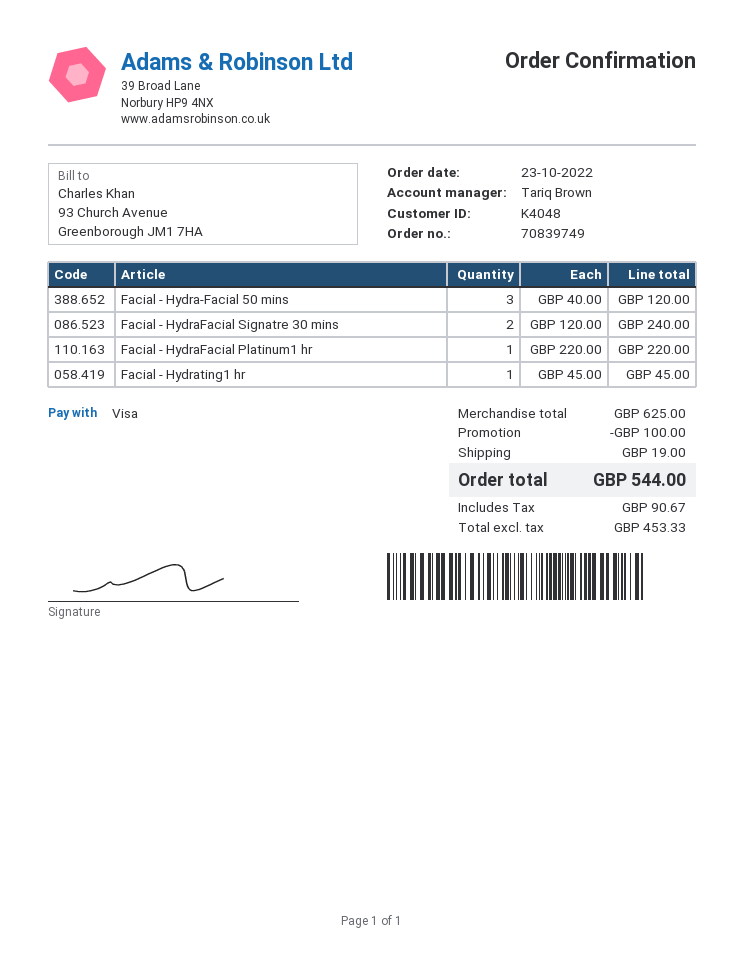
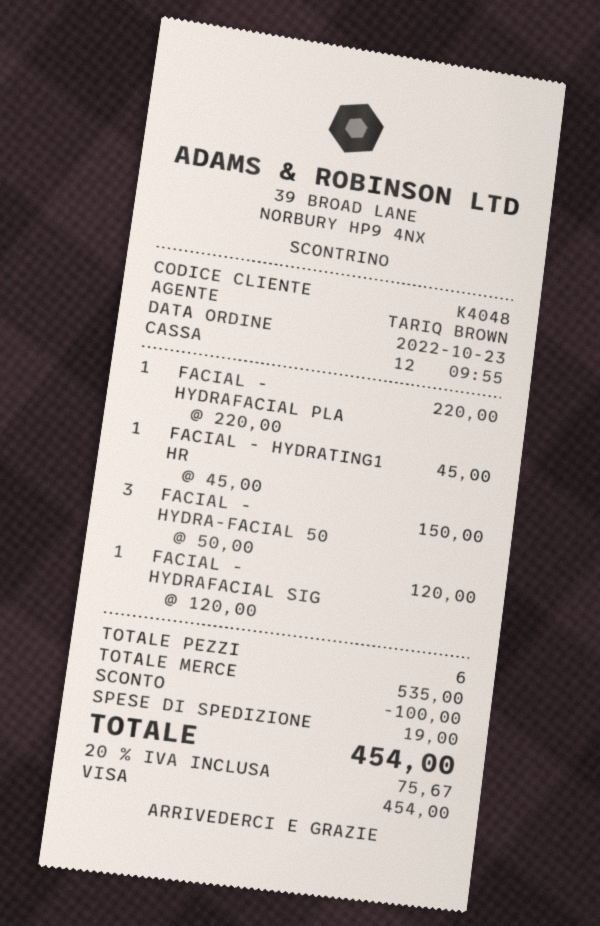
Facial - Hydra-Facial 50 mins: 3 x 40.00 = 120.00 -> 3 x 50.00 = 150.00
Facial - HydraFacial Signatre 30 mins: 2 x 120.00 = 240.00 -> 1 x 120.00 = 120.00
subtotal: 625.00 -> 535.00
tax: 90.67 -> 75.67
total: 544.00 -> 454.00

